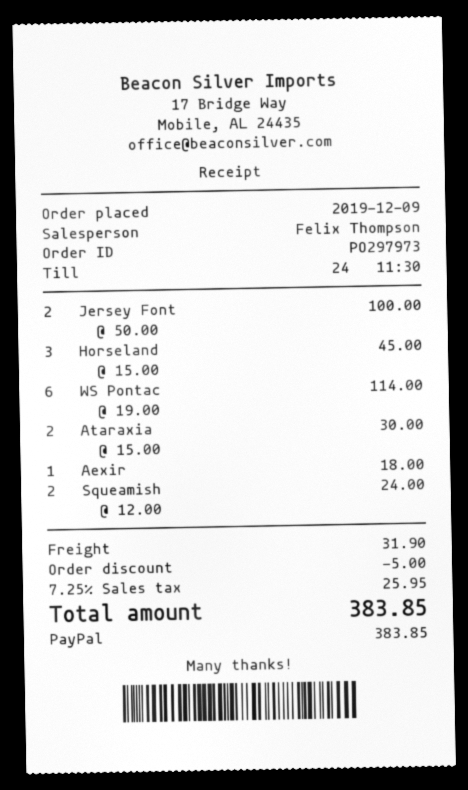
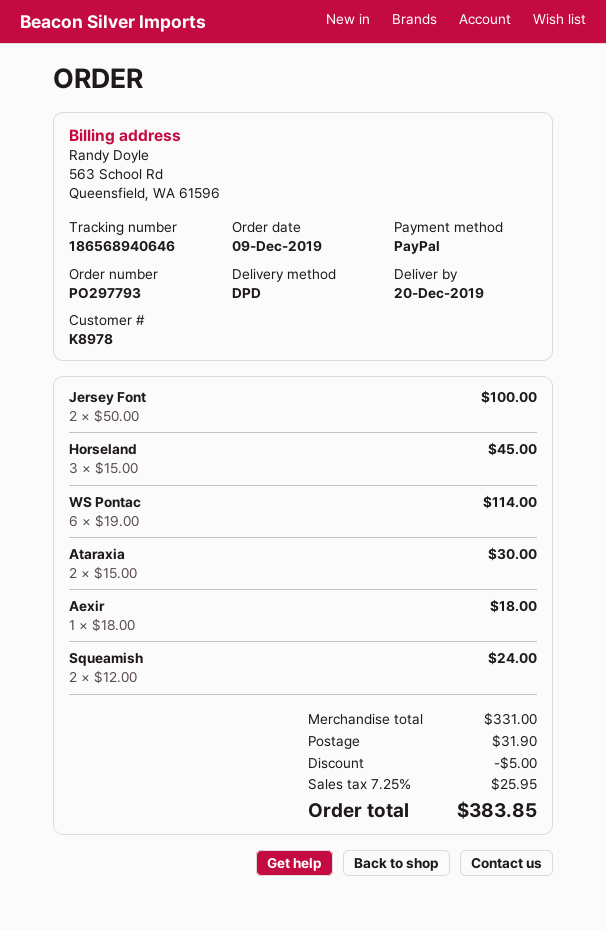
order number: PO297973 -> PO297793

